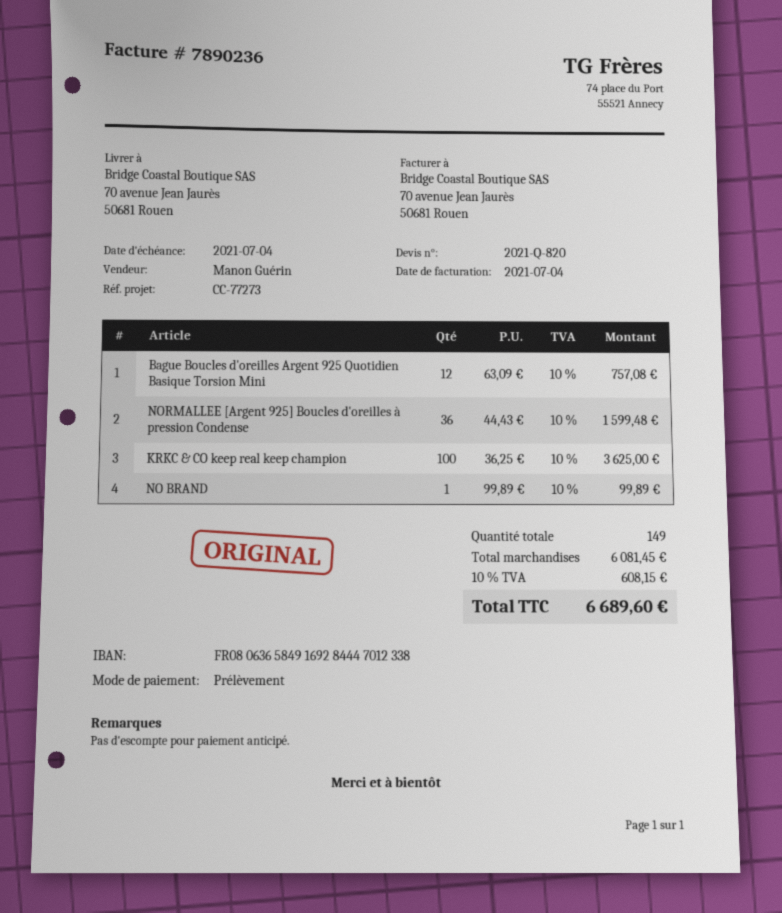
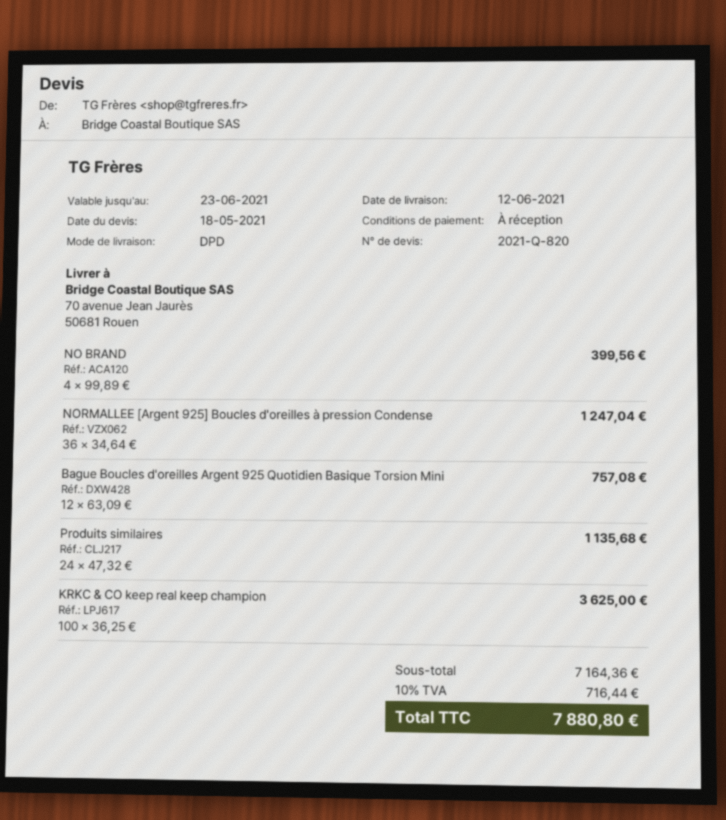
NORMALLEE [Argent 925] Boucles d'oreilles à pression Condense: 36 x 44.43 = 1599.48 -> 36 x 34.64 = 1247.04
NO BRAND: 1 x 99.89 = 99.89 -> 4 x 99.89 = 399.56
Produits similaires: none -> 24 x 47.32 = 1135.68
subtotal: 6081.45 -> 7164.36
tax: 10% = 608.15 -> 10% = 716.44
total: 6689.60 -> 7880.80

